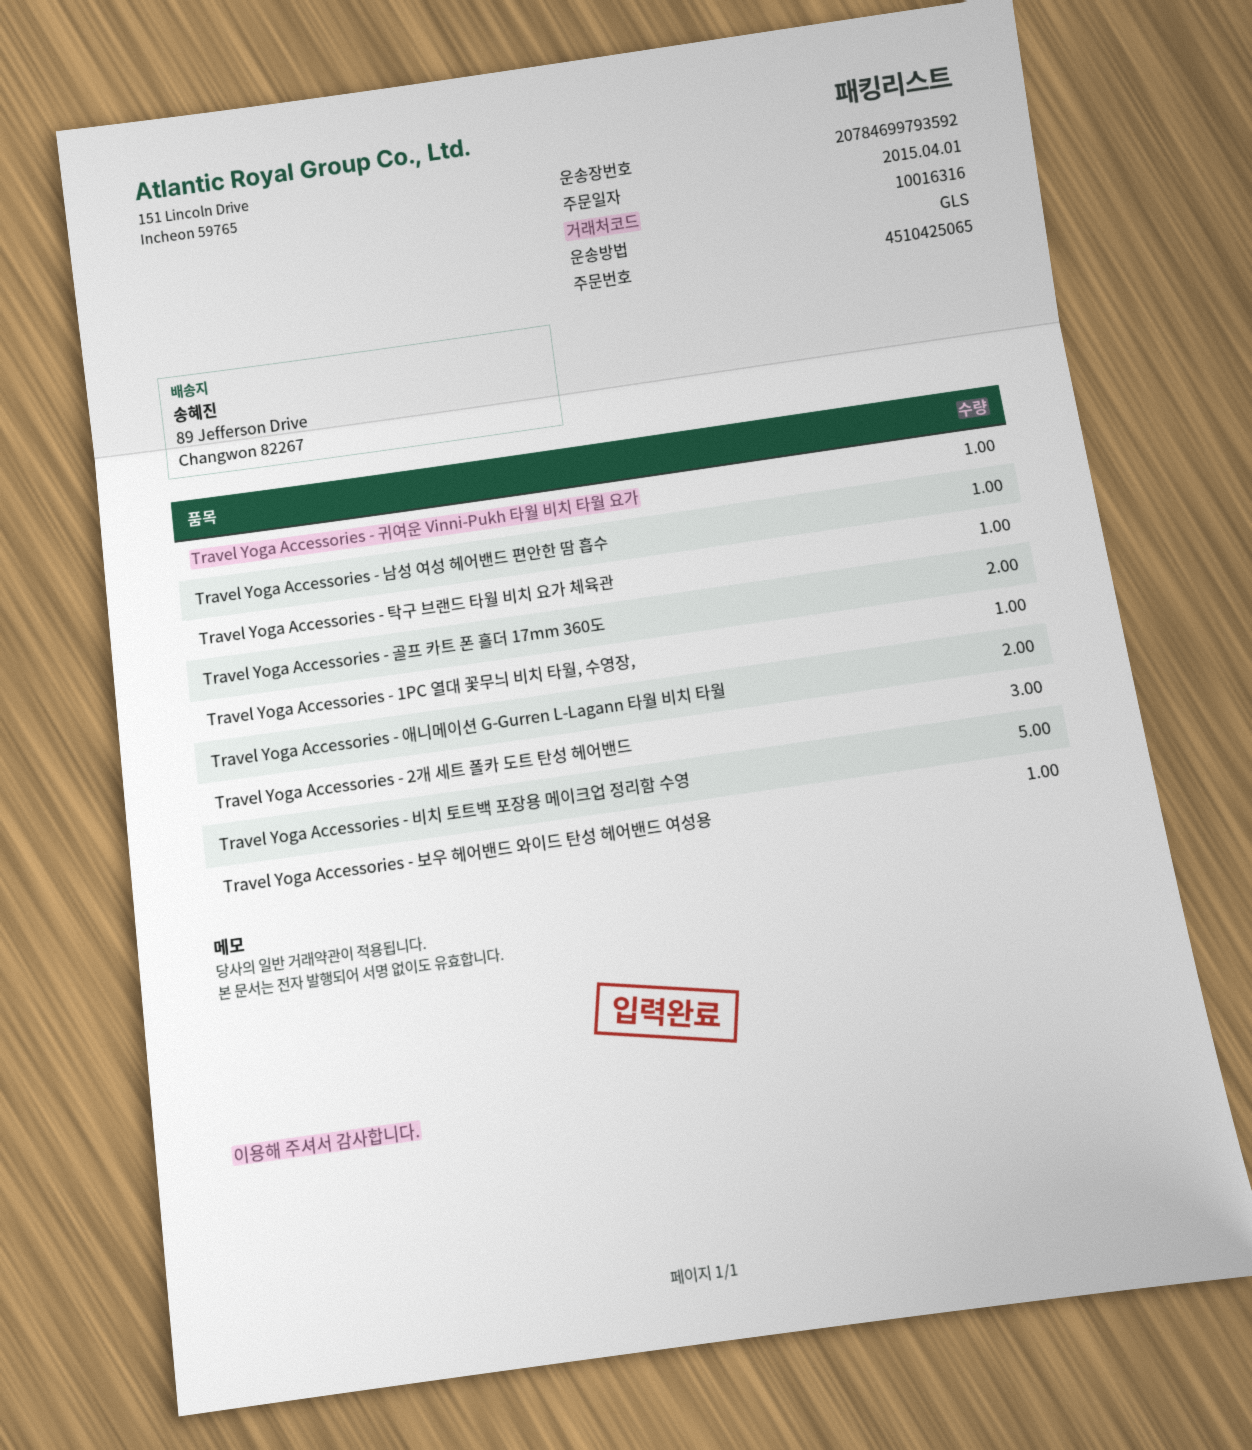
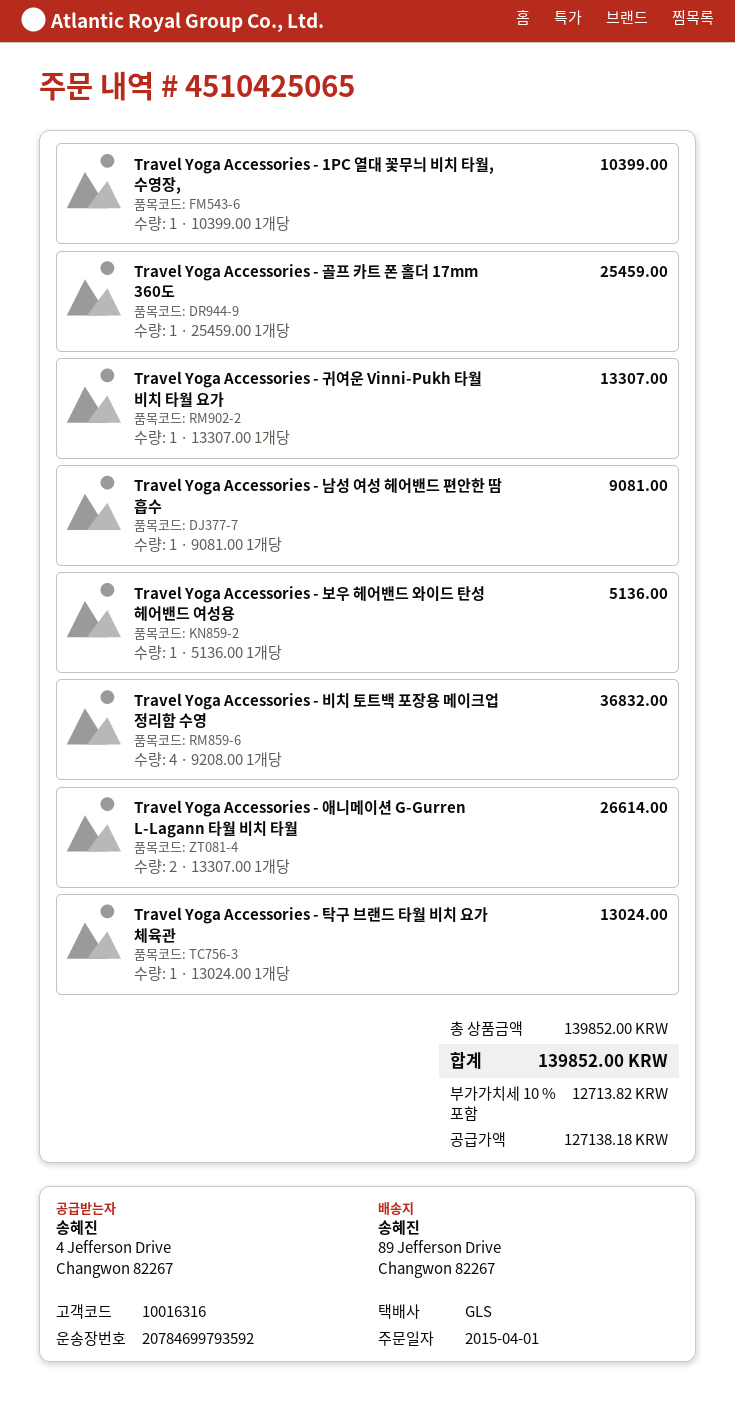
Travel Yoga Accessories - 골프 카트 폰 홀더 17mm 360도: 2 -> 1
Travel Yoga Accessories - 2개 세트 폴카 도트 탄성 헤어밴드: 3 -> none
Travel Yoga Accessories - 비치 토트백 포장용 메이크업 정리함 수영: 5 -> 4

